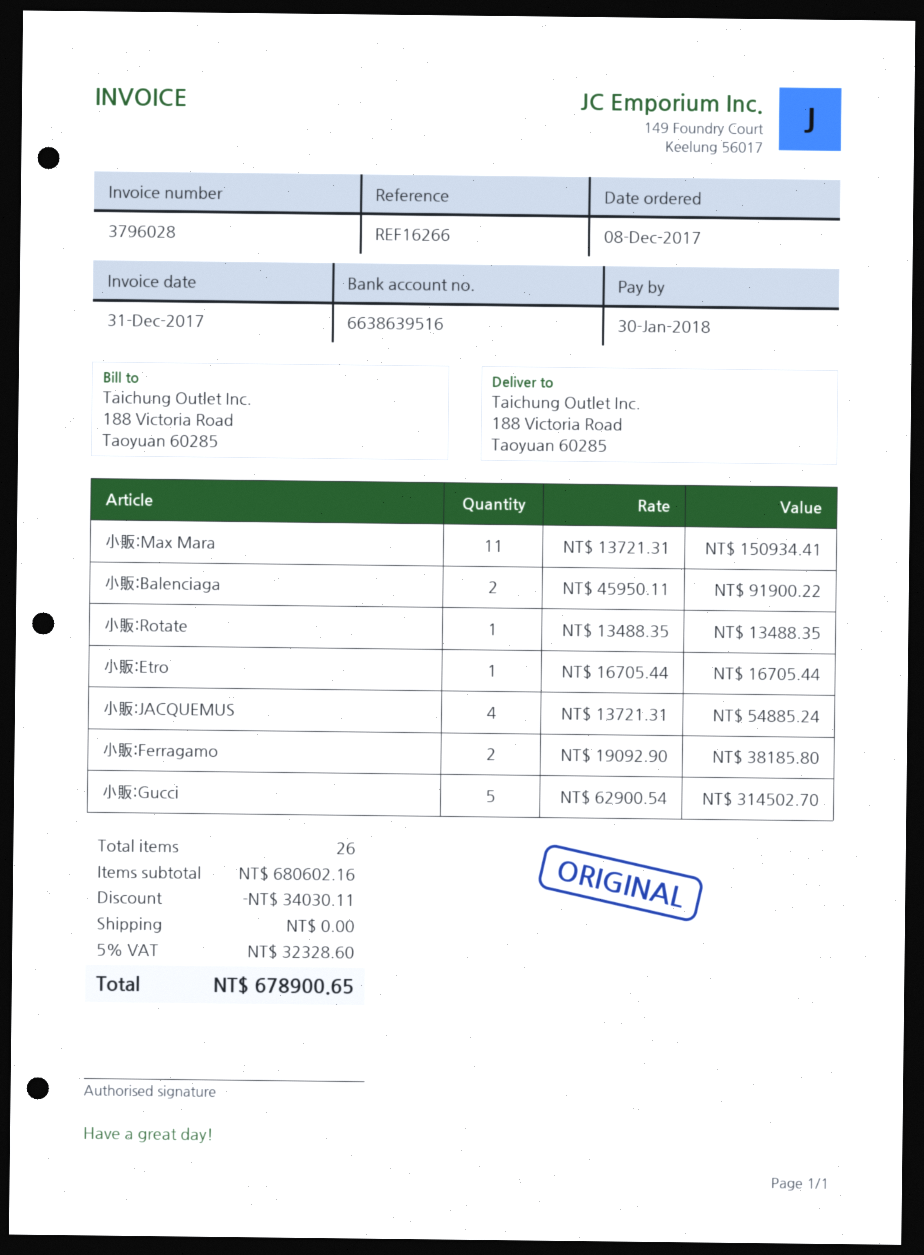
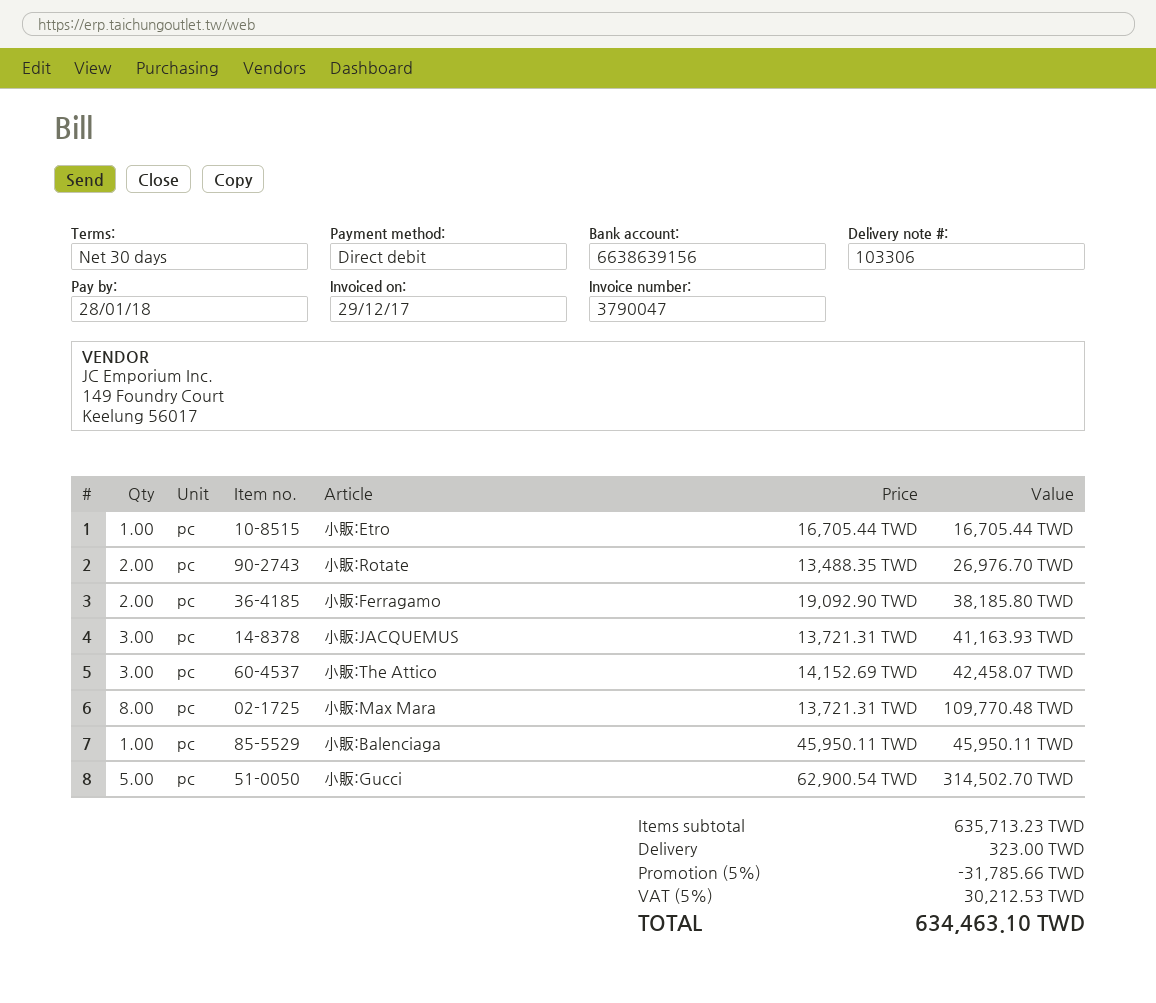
invoice number: 3796028 -> 3790047
invoice date: 2017-12-31 -> 2017-12-29
due date: 2018-01-30 -> 2018-01-28
bank account: 6638639516 -> 6638639156
小販:Max Mara: 11 x 13721.31 = 150934.41 -> 8 x 13721.31 = 109770.48
小販:Balenciaga: 2 x 45950.11 = 91900.22 -> 1 x 45950.11 = 45950.11
小販:Rotate: 1 x 13488.35 = 13488.35 -> 2 x 13488.35 = 26976.70
小販:JACQUEMUS: 4 x 13721.31 = 54885.24 -> 3 x 13721.31 = 41163.93
小販:The Attico: none -> 3 x 14152.69 = 42458.07
subtotal: 680602.16 -> 635713.23
discount: 34030.11 -> 31785.66
shipping: 0.00 -> 323.00
tax: 5% = 32328.60 -> 5% = 30212.53
total: 678900.65 -> 634463.10

